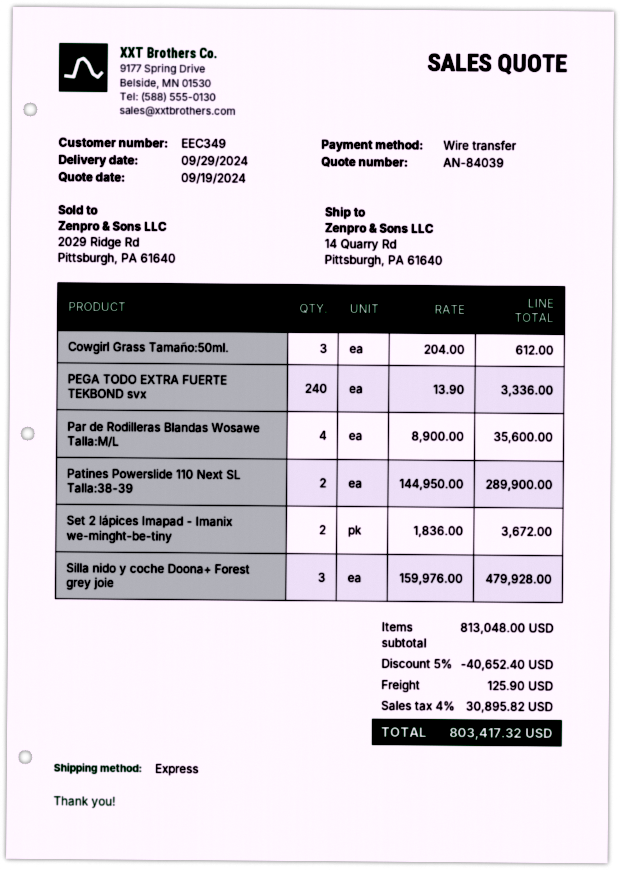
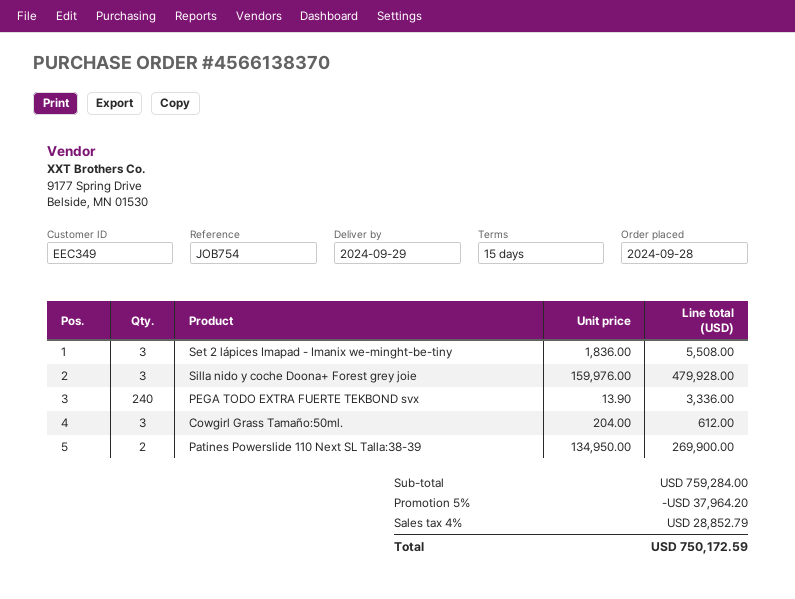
Par de Rodilleras Blandas Wosawe Talla:M/L: 4 x 8900.00 = 35600.00 -> none
Patines Powerslide 110 Next SL Talla:38-39: 2 x 144950.00 = 289900.00 -> 2 x 134950.00 = 269900.00
Set 2 lápices Imapad - Imanix we-minght-be-tiny: 2 x 1836.00 = 3672.00 -> 3 x 1836.00 = 5508.00
subtotal: 813048.00 -> 759284.00
discount: 5% = 40652.40 -> 5% = 37964.20
shipping: 125.90 -> none
tax: 4% = 30895.82 -> 4% = 28852.79
total: 803417.32 -> 750172.59

